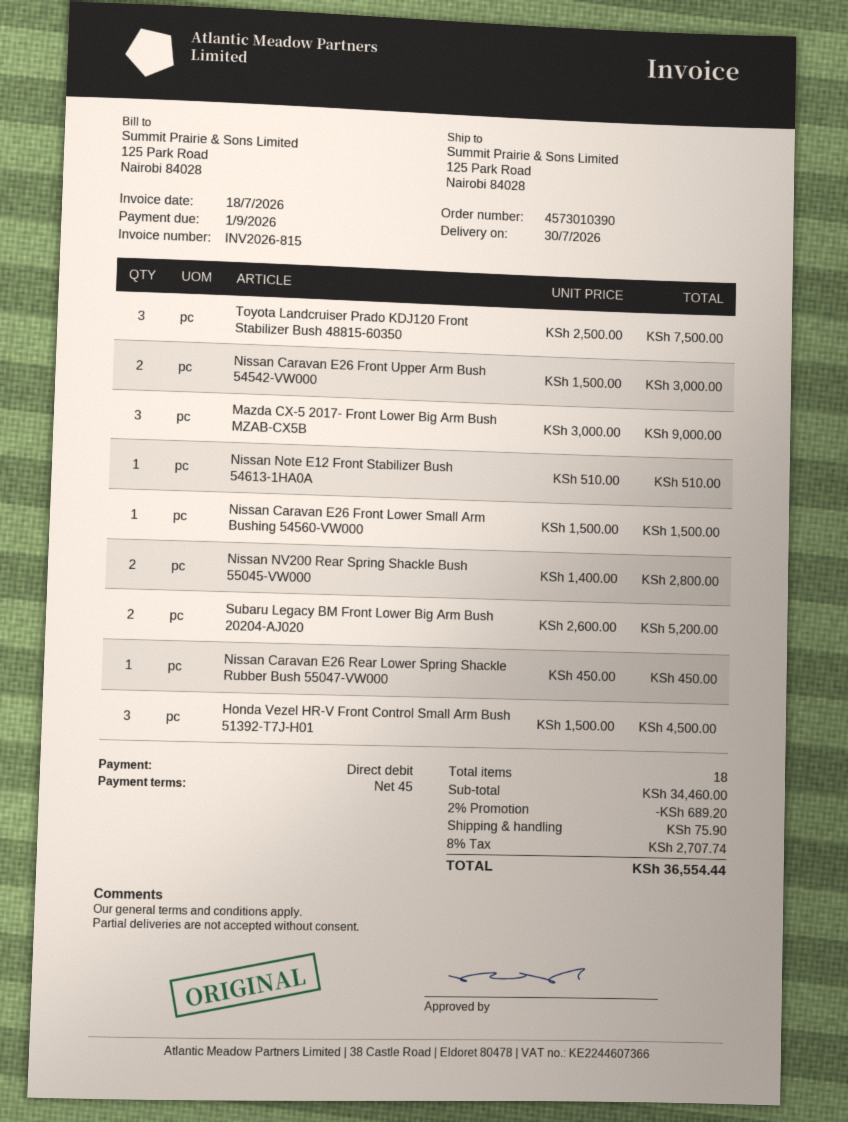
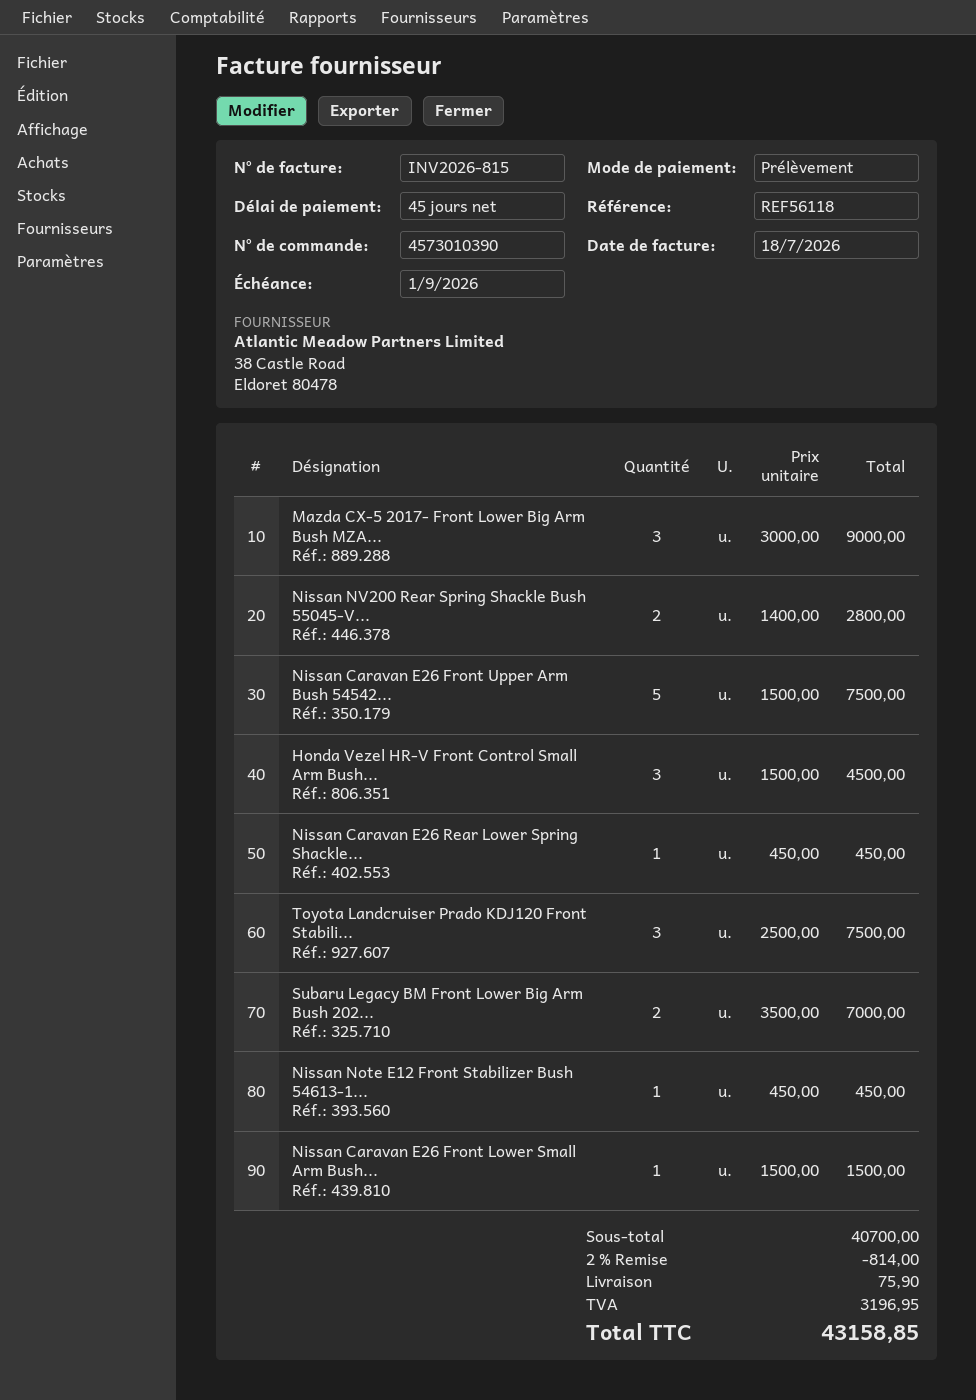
Nissan Caravan E26 Front Upper Arm Bush 54542-VW000: 2 x 1500.00 = 3000.00 -> 5 x 1500.00 = 7500.00
Nissan Note E12 Front Stabilizer Bush 54613-1HA0A: 1 x 510.00 = 510.00 -> 1 x 450.00 = 450.00
Subaru Legacy BM Front Lower Big Arm Bush 20204-AJ020: 2 x 2600.00 = 5200.00 -> 2 x 3500.00 = 7000.00
subtotal: 34460.00 -> 40700.00
discount: 2% = 689.20 -> 2% = 814.00
tax: 2707.74 -> 3196.95
total: 36554.44 -> 43158.85

